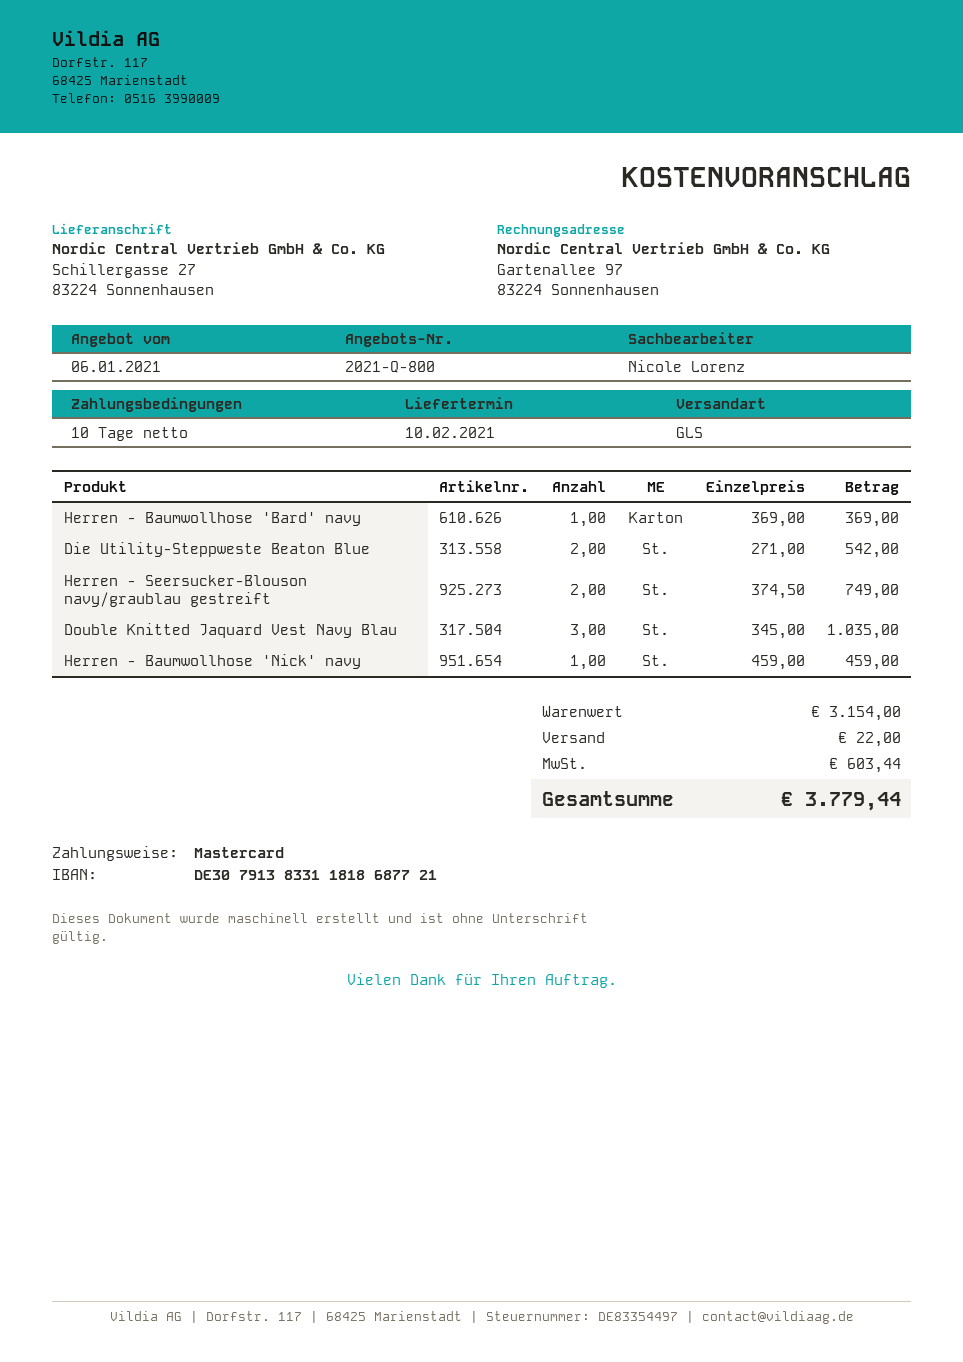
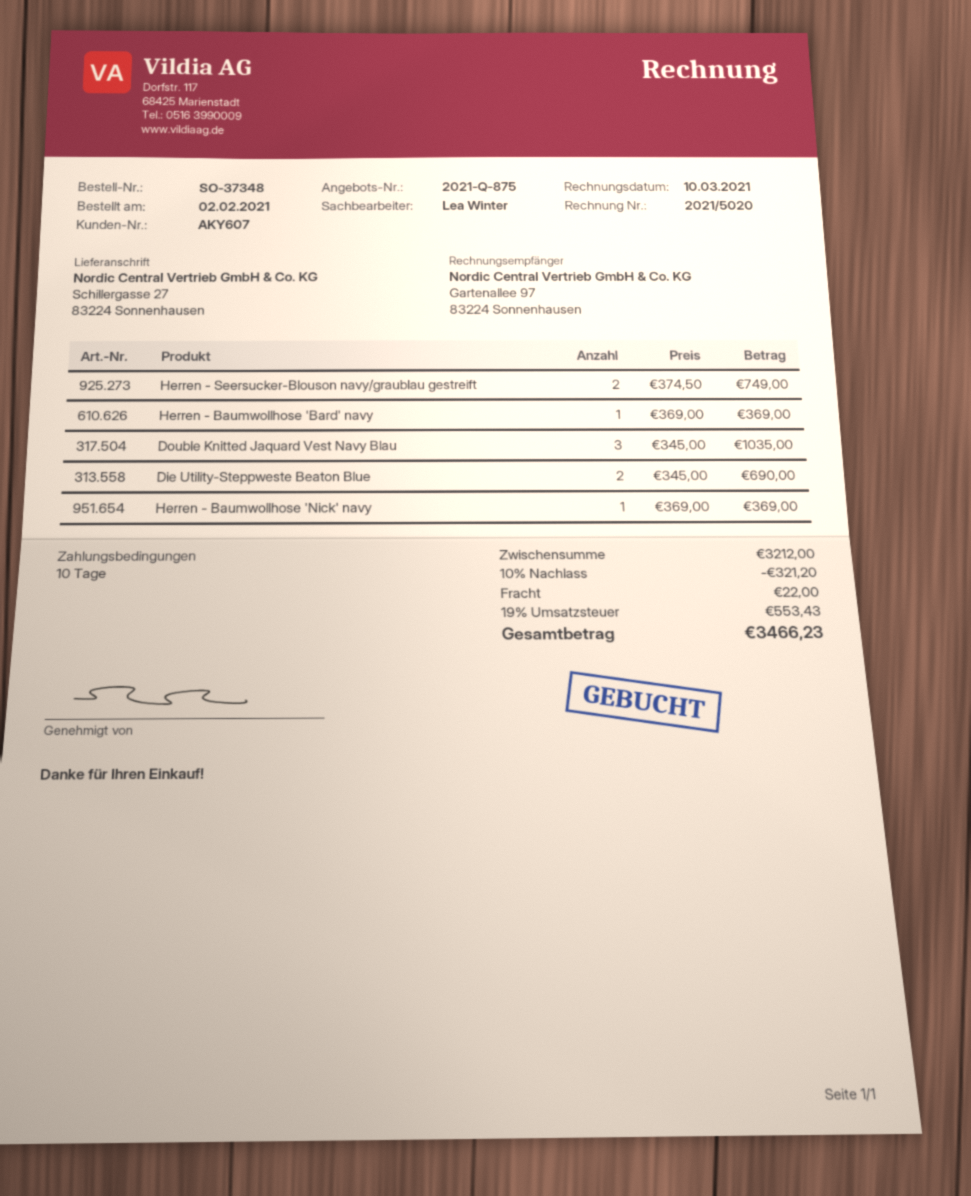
quote number: 2021-Q-800 -> 2021-Q-875
sales rep: Nicole Lorenz -> Lea Winter
Die Utility-Steppweste Beaton Blue: 2 x 271.00 = 542.00 -> 2 x 345.00 = 690.00
Herren - Baumwollhose 'Nick' navy: 1 x 459.00 = 459.00 -> 1 x 369.00 = 369.00
subtotal: 3154.00 -> 3212.00
discount: none -> 10% = 321.20
tax: 603.44 -> 553.43
total: 3779.44 -> 3466.23

